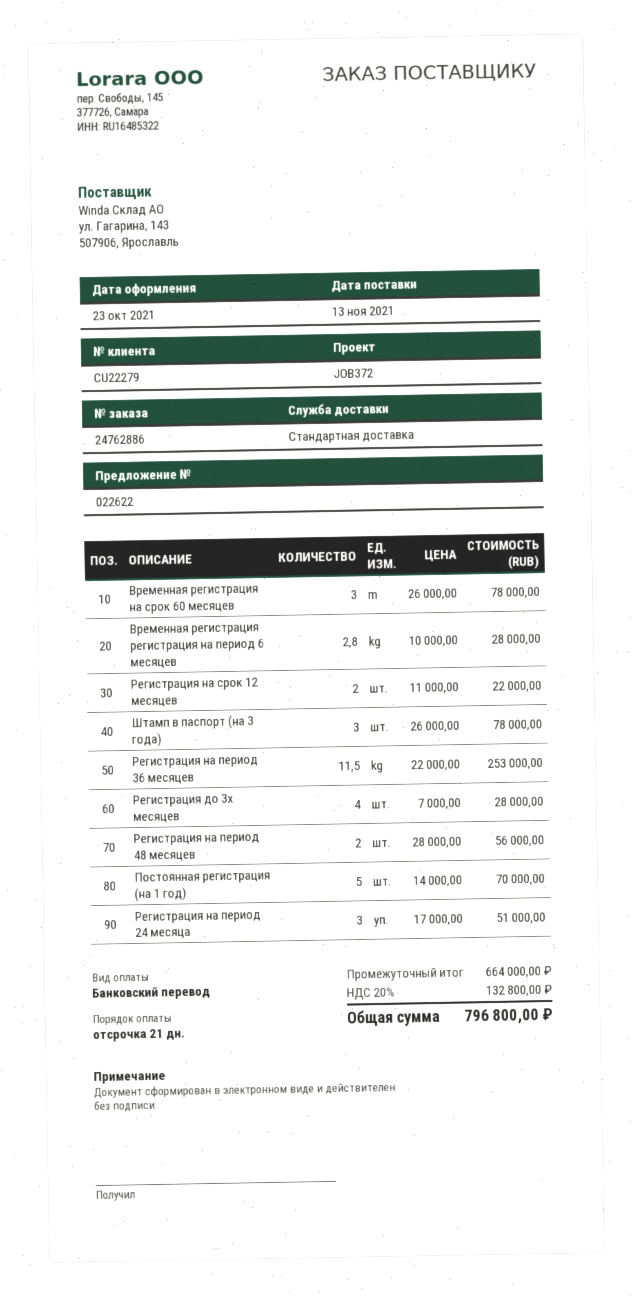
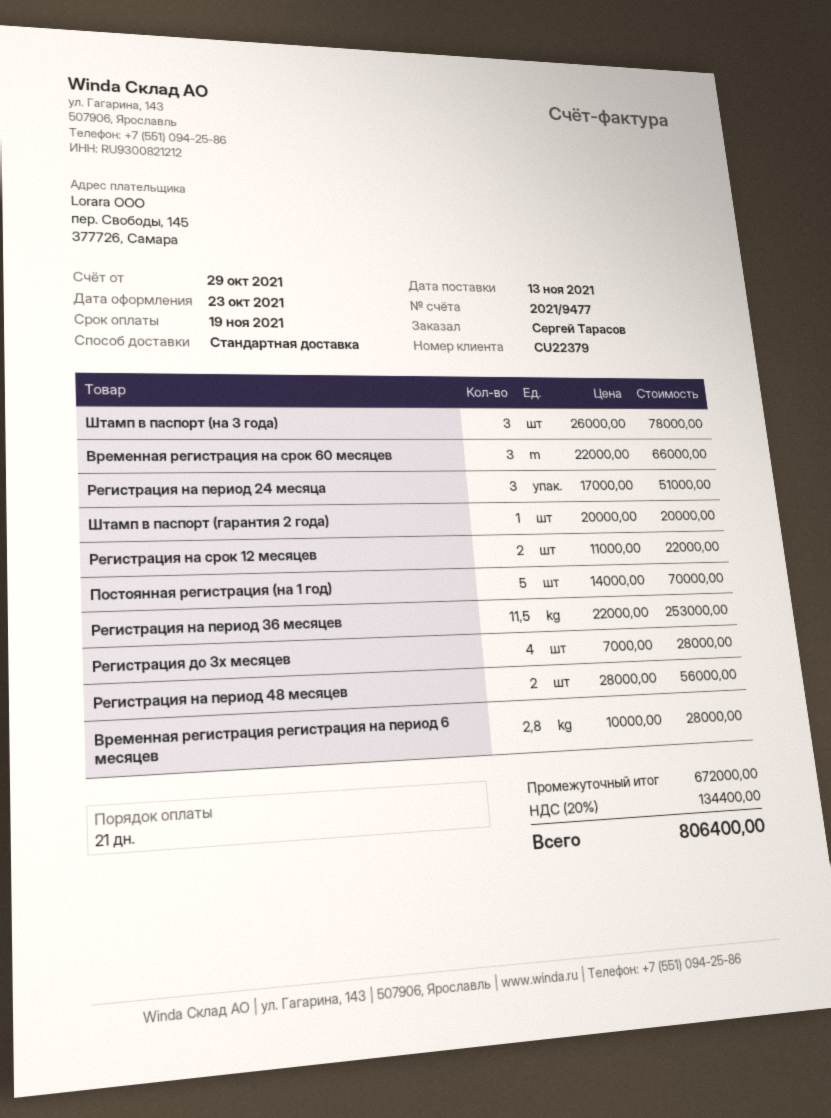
customer number: CU22279 -> CU22379
Временная регистрация на срок 60 месяцев: 3 x 26000.00 = 78000.00 -> 3 x 22000.00 = 66000.00
Штамп в паспорт (гарантия 2 года): none -> 1 x 20000.00 = 20000.00
subtotal: 664000.00 -> 672000.00
tax: 20% = 132800.00 -> 20% = 134400.00
total: 796800.00 -> 806400.00

